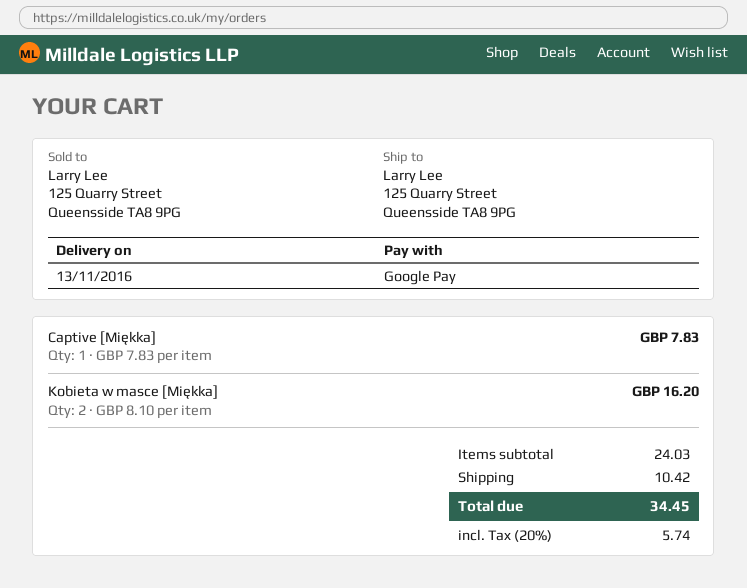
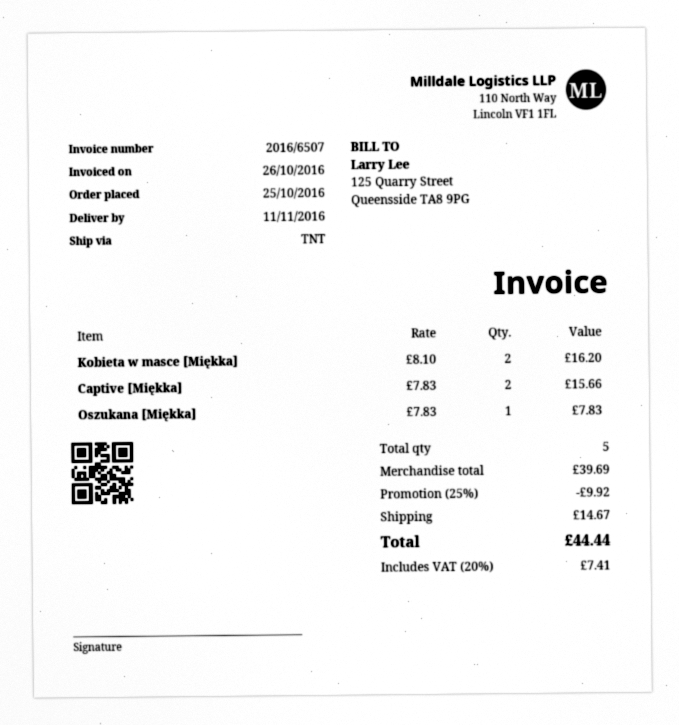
delivery date: 2016-11-13 -> 2016-11-11
Captive [Miękka]: 1 x 7.83 = 7.83 -> 2 x 7.83 = 15.66
Oszukana [Miękka]: none -> 1 x 7.83 = 7.83
subtotal: 24.03 -> 39.69
discount: none -> 25% = 9.92
shipping: 10.42 -> 14.67
tax: 20% = 5.74 -> 20% = 7.41
total: 34.45 -> 44.44

